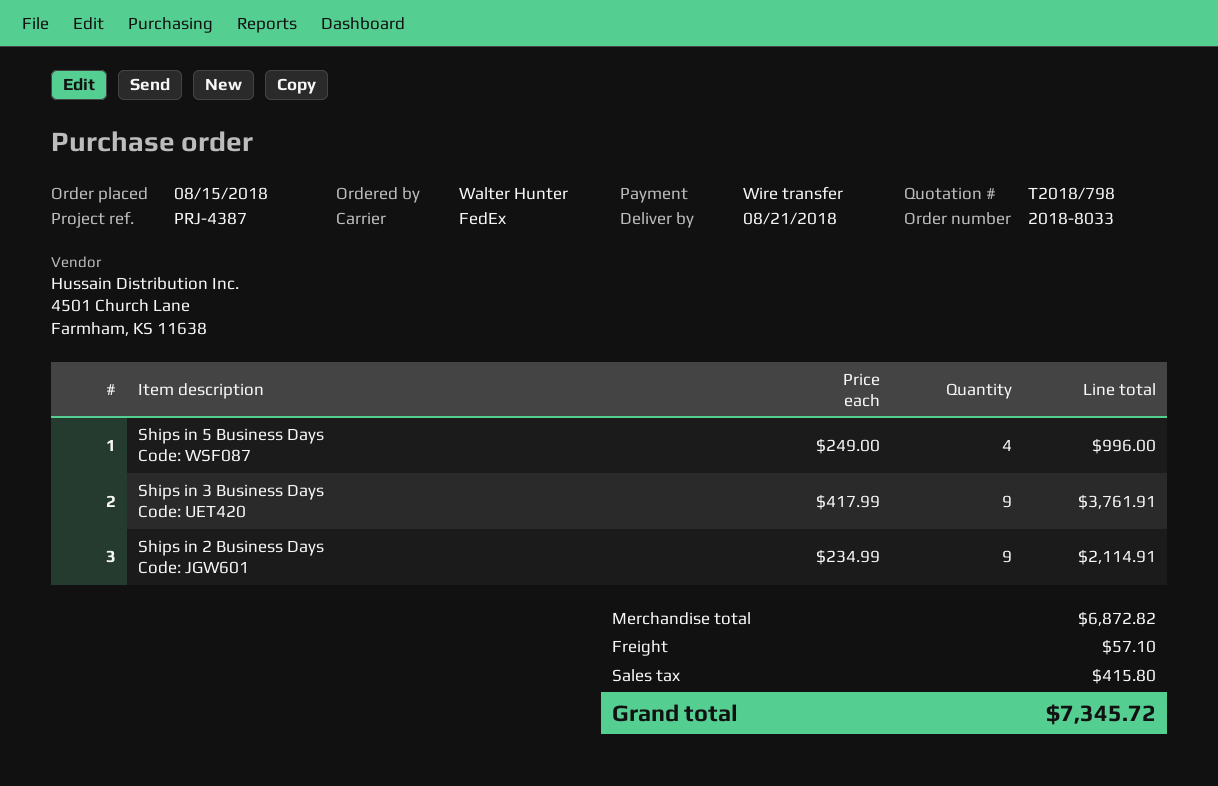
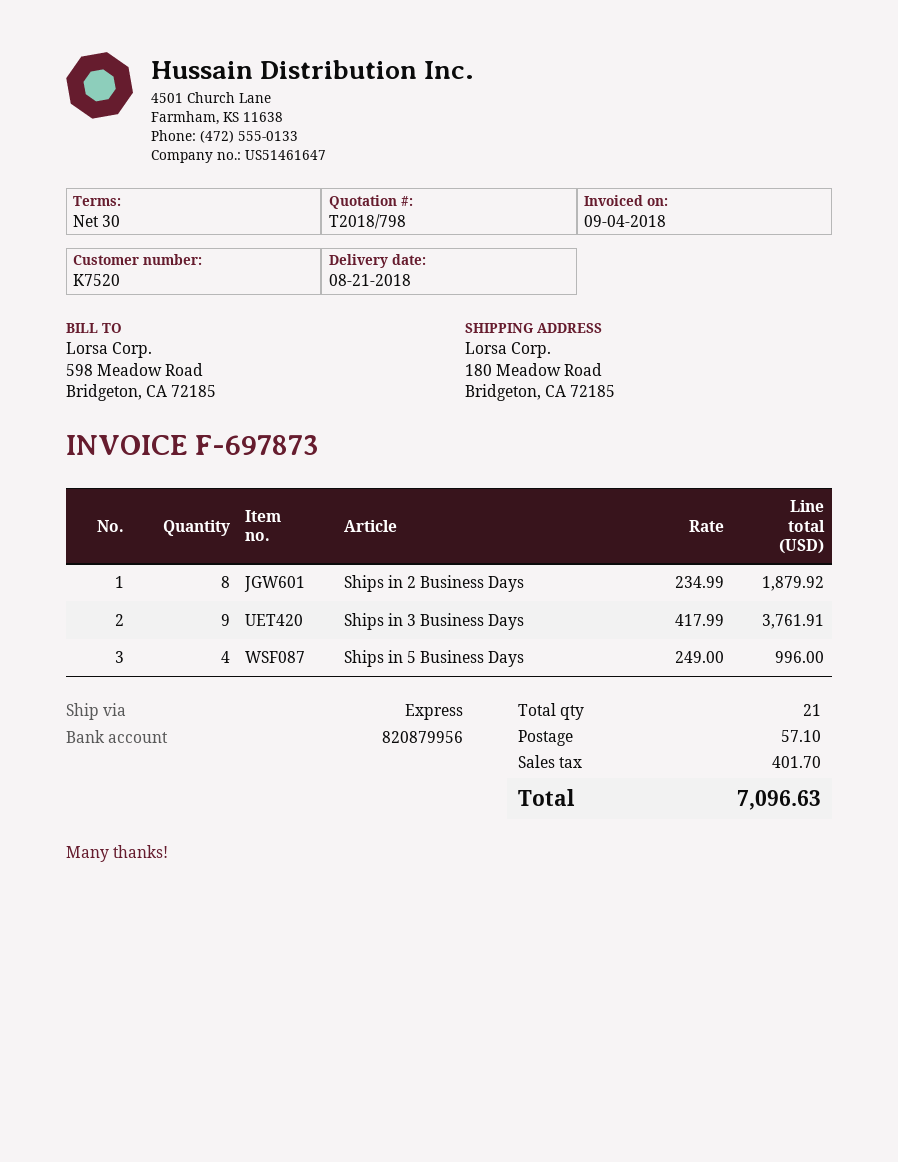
shipping method: FedEx -> express
Ships in 2 Business Days: 9 x 234.99 = 2114.91 -> 8 x 234.99 = 1879.92
tax: 415.80 -> 401.70
total: 7345.72 -> 7096.63

